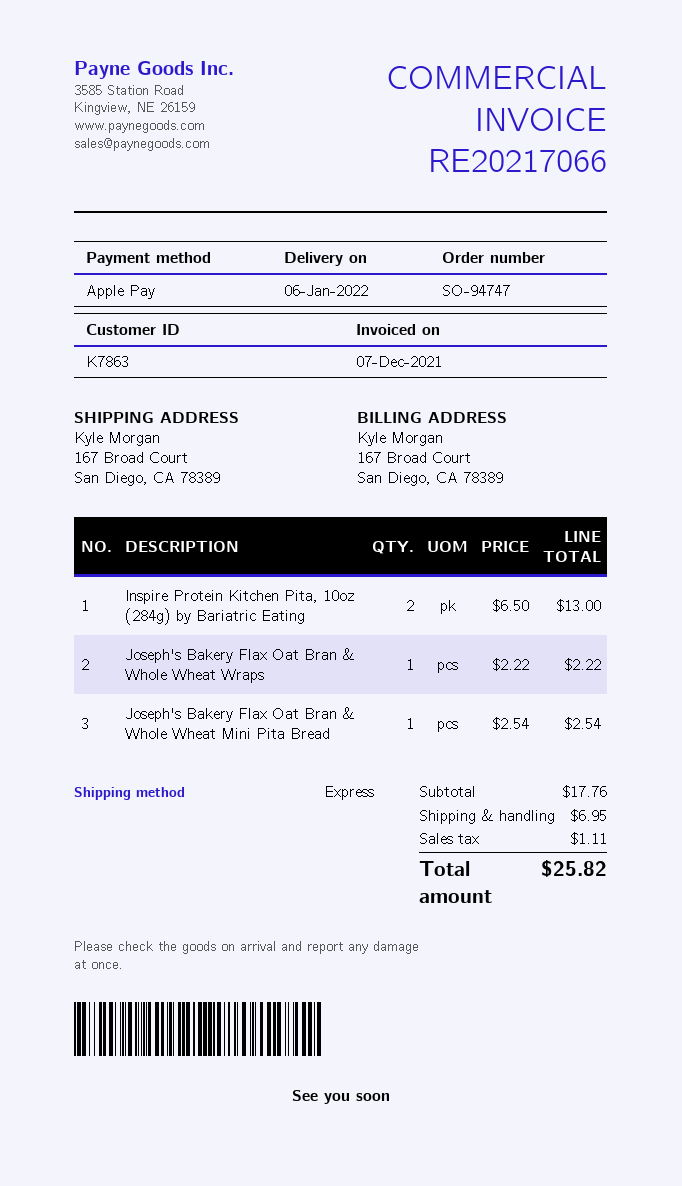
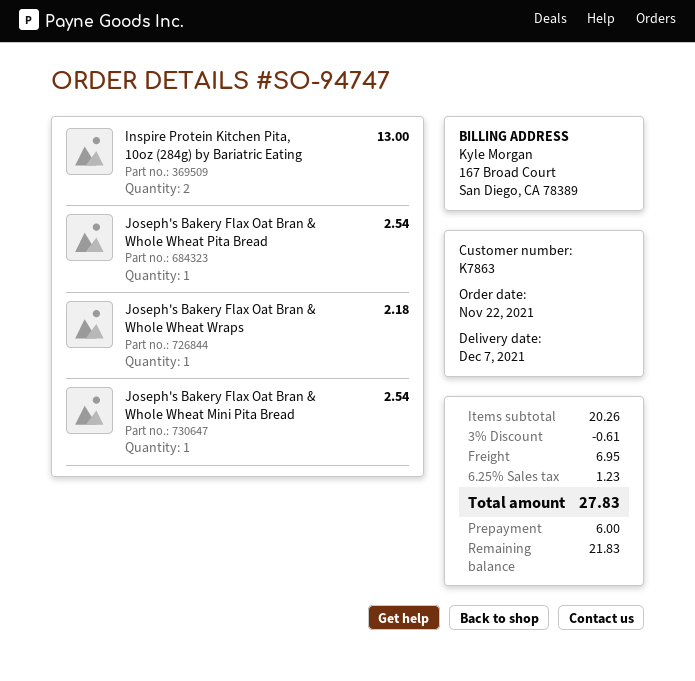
delivery date: 2022-01-06 -> 2021-12-07
Joseph's Bakery Flax Oat Bran & Whole Wheat Wraps: 1 for 2.22 -> 1 for 2.18
Joseph's Bakery Flax Oat Bran & Whole Wheat Pita Bread: none -> 1 for 2.54
subtotal: 17.76 -> 20.26
discount: none -> 3% = 0.61
tax: 1.11 -> 1.23
total: 25.82 -> 27.83

